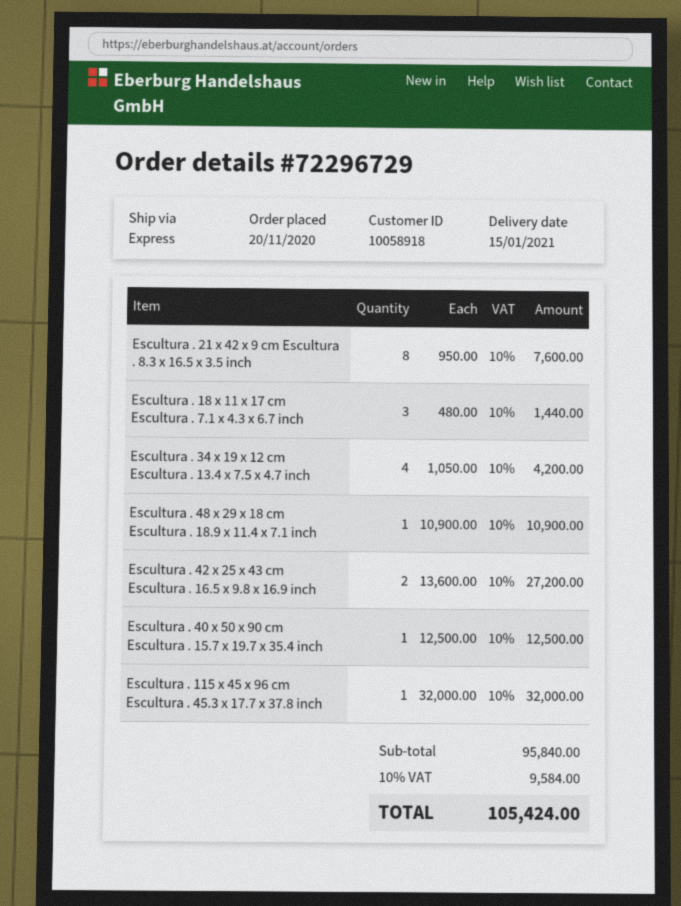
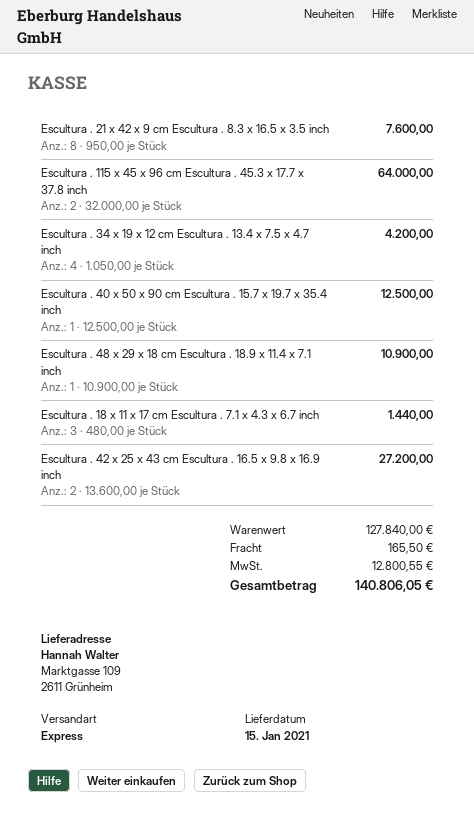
Escultura . 115 x 45 x 96 cm Escultura . 45.3 x 17.7 x 37.8 inch: 1 x 32000.00 = 32000.00 -> 2 x 32000.00 = 64000.00
subtotal: 95840.00 -> 127840.00
shipping: none -> 165.50
tax: 9584.00 -> 12800.55
total: 105424.00 -> 140806.05

